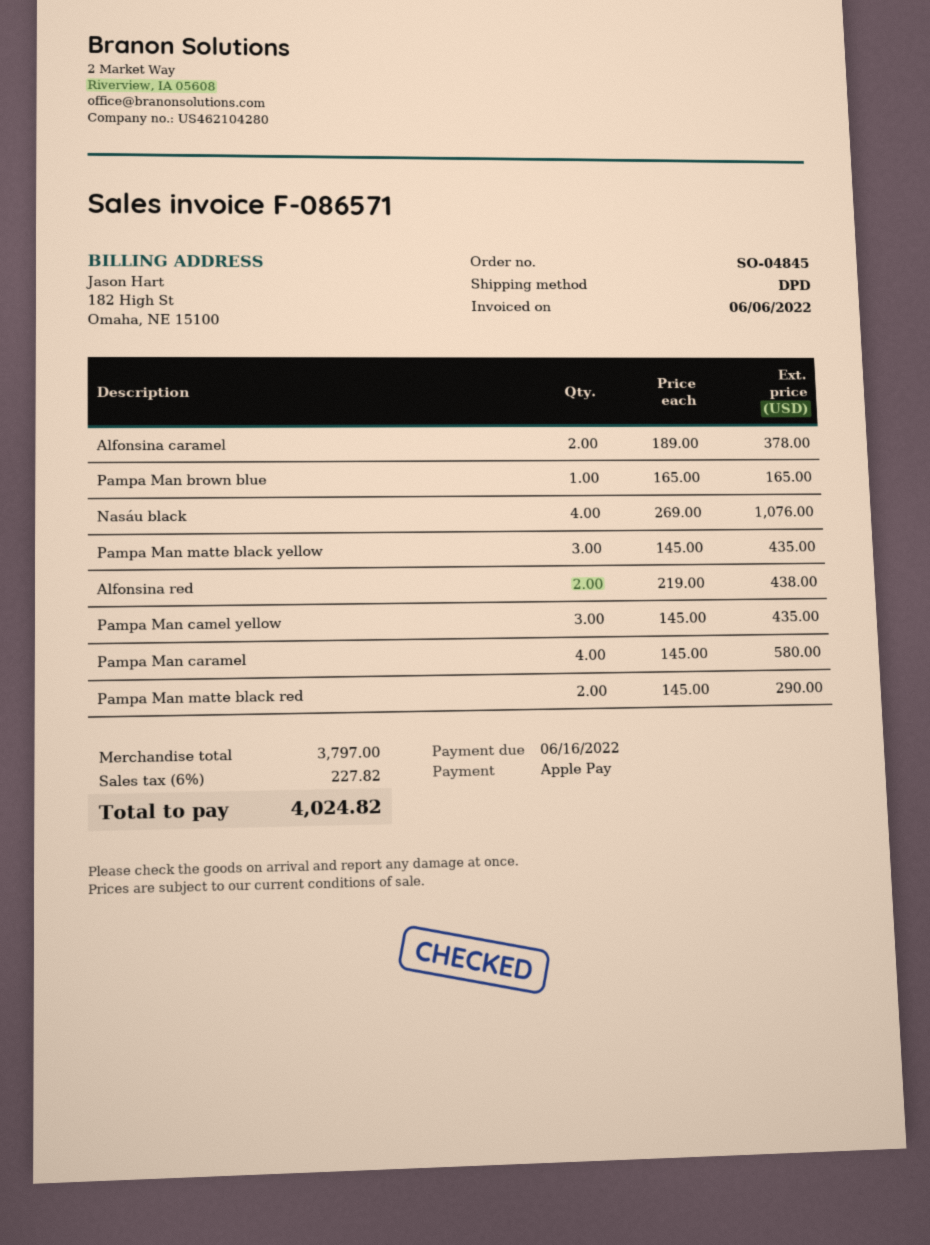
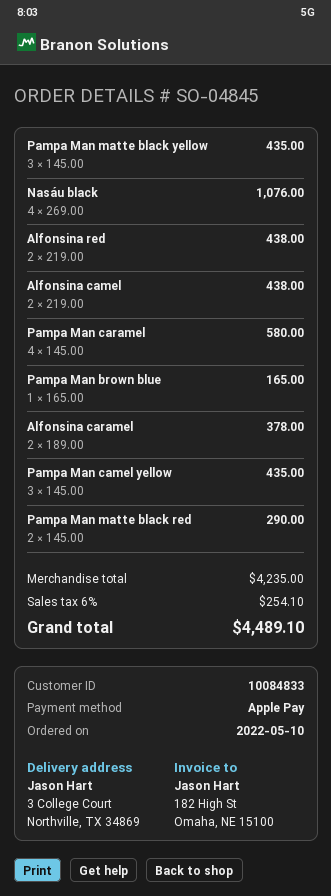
Alfonsina camel: none -> 2 x 219.00 = 438.00
subtotal: 3797.00 -> 4235.00
tax: 6% = 227.82 -> 6% = 254.10
total: 4024.82 -> 4489.10

